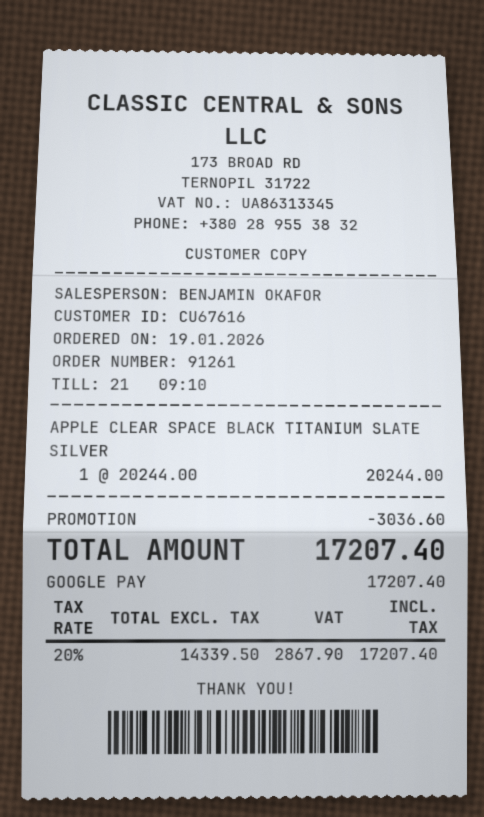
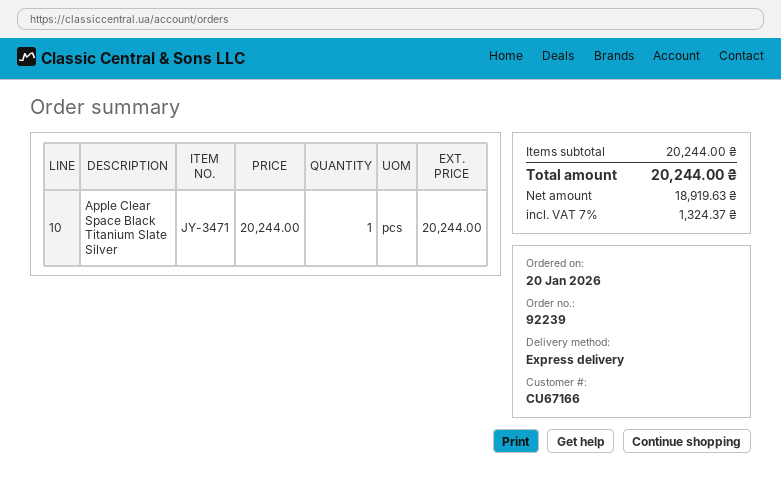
order number: 91261 -> 92239
order date: 2026-01-19 -> 2026-01-20
customer number: CU67616 -> CU67166
discount: 3036.60 -> none
net: 14339.50 -> 18919.63
tax: 20% = 2867.90 -> 7% = 1324.37
total: 17207.40 -> 20244.00

